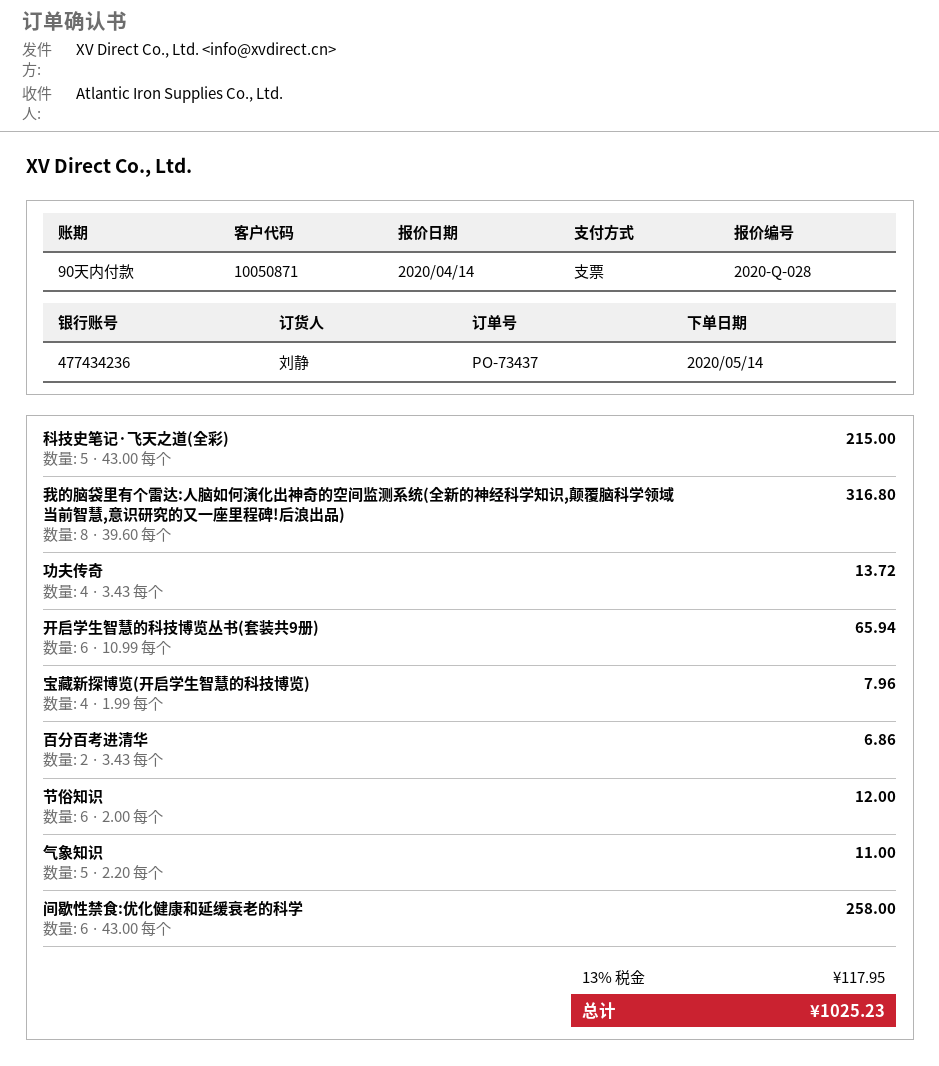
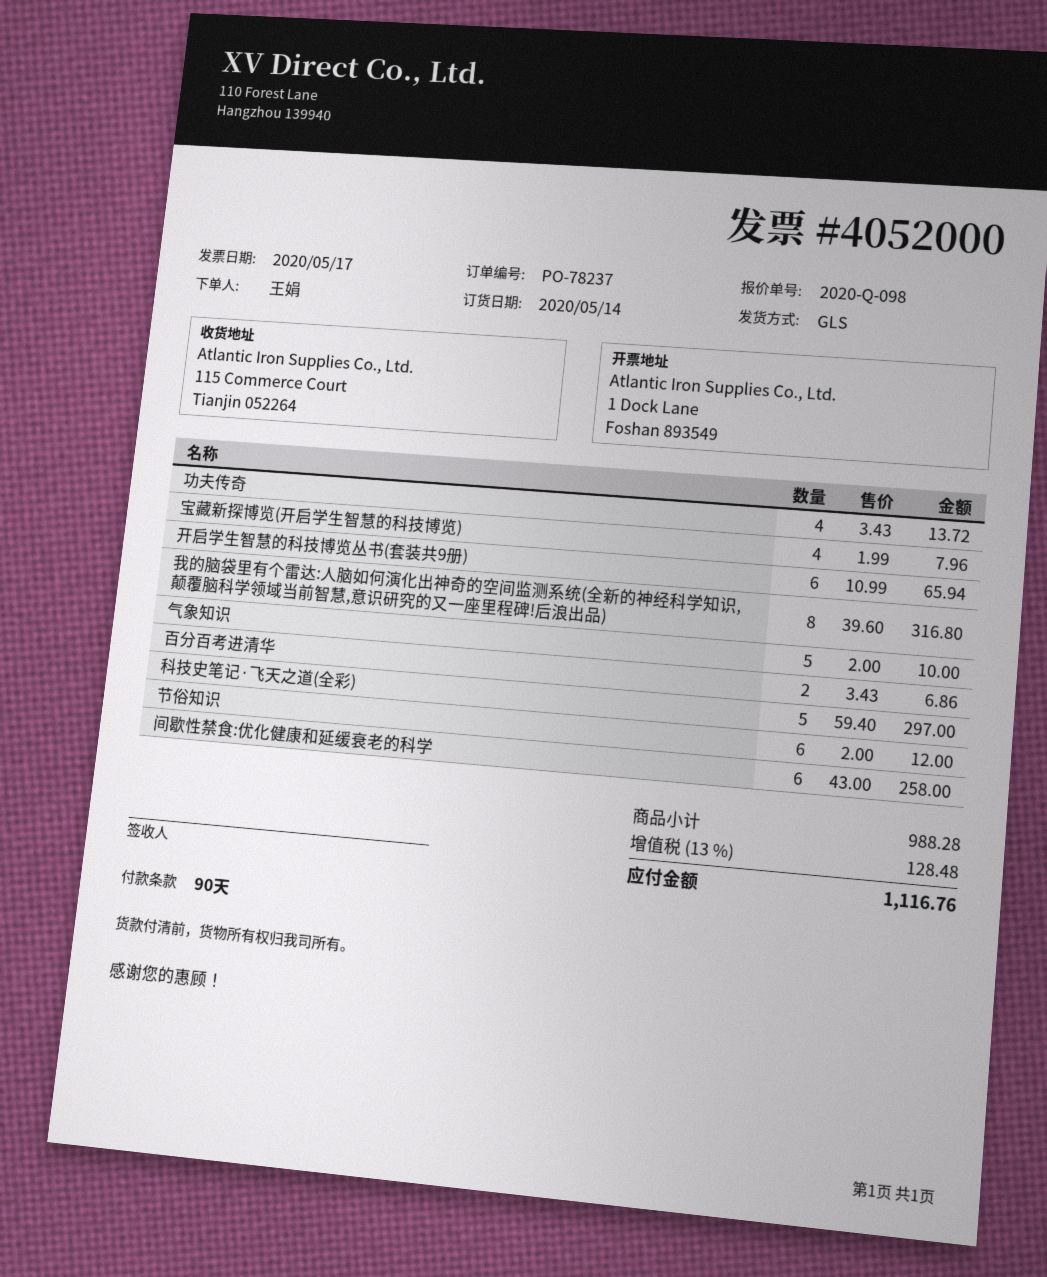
quote number: 2020-Q-028 -> 2020-Q-098
order number: PO-73437 -> PO-78237
ordered by: 刘静 -> 王娟
科技史笔记·飞天之道(全彩): 5 x 43.00 = 215.00 -> 5 x 59.40 = 297.00
气象知识: 5 x 2.20 = 11.00 -> 5 x 2.00 = 10.00
tax: 13% = 117.95 -> 13% = 128.48
total: 1025.23 -> 1116.76

